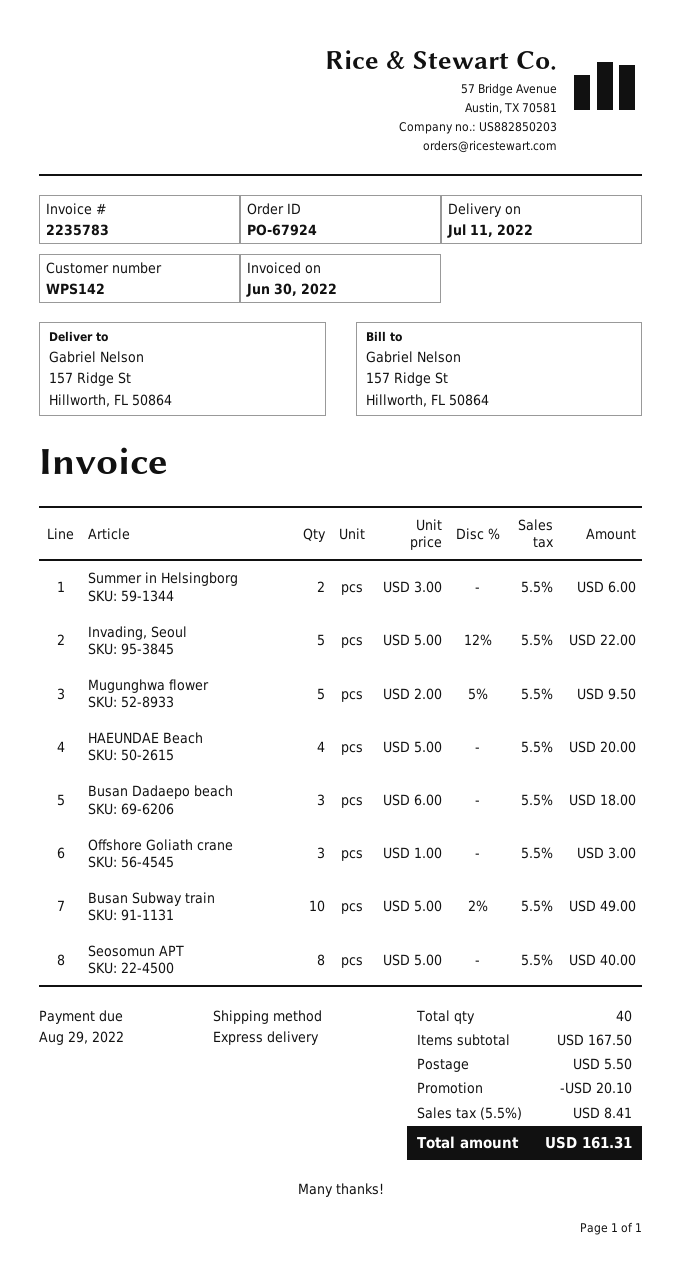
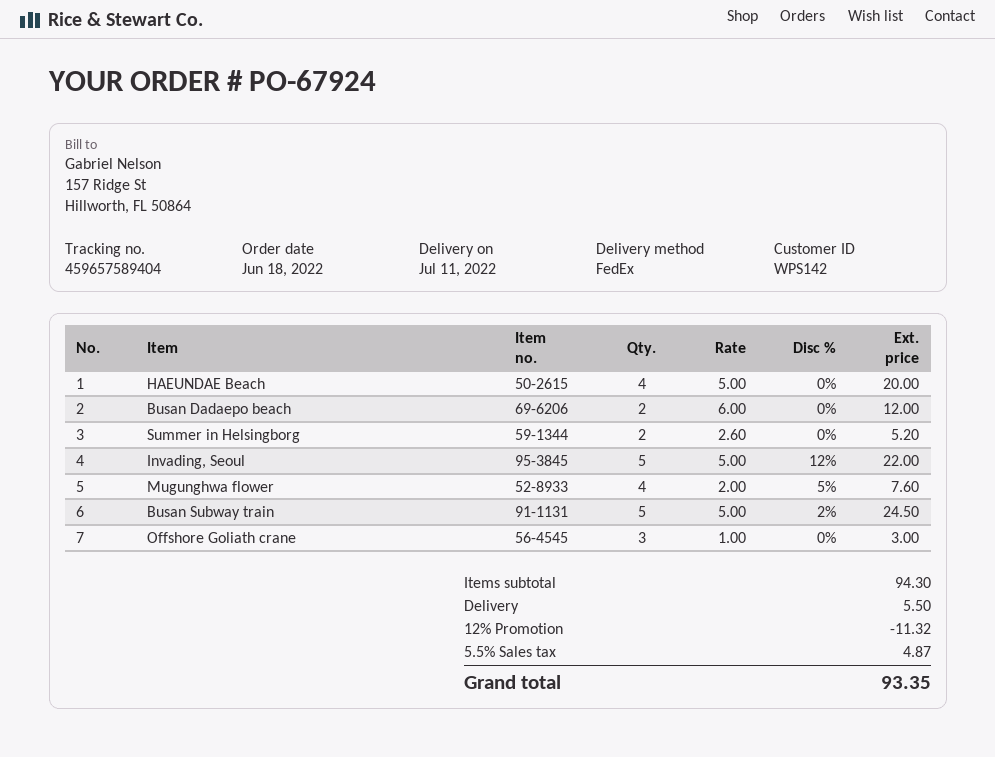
shipping method: express -> FedEx
Summer in Helsingborg: 2 x 3.00 = 6.00 -> 2 x 2.60 = 5.20
Mugunghwa flower: 5 x 2.00 - 5% = 9.50 -> 4 x 2.00 - 5% = 7.60
Busan Dadaepo beach: 3 x 6.00 = 18.00 -> 2 x 6.00 = 12.00
Busan Subway train: 10 x 5.00 - 2% = 49.00 -> 5 x 5.00 - 2% = 24.50
Seosomun APT: 8 x 5.00 = 40.00 -> none
subtotal: 167.50 -> 94.30
discount: 20.10 -> 11.32
tax: 5.5% = 8.41 -> 5.5% = 4.87
total: 161.31 -> 93.35

